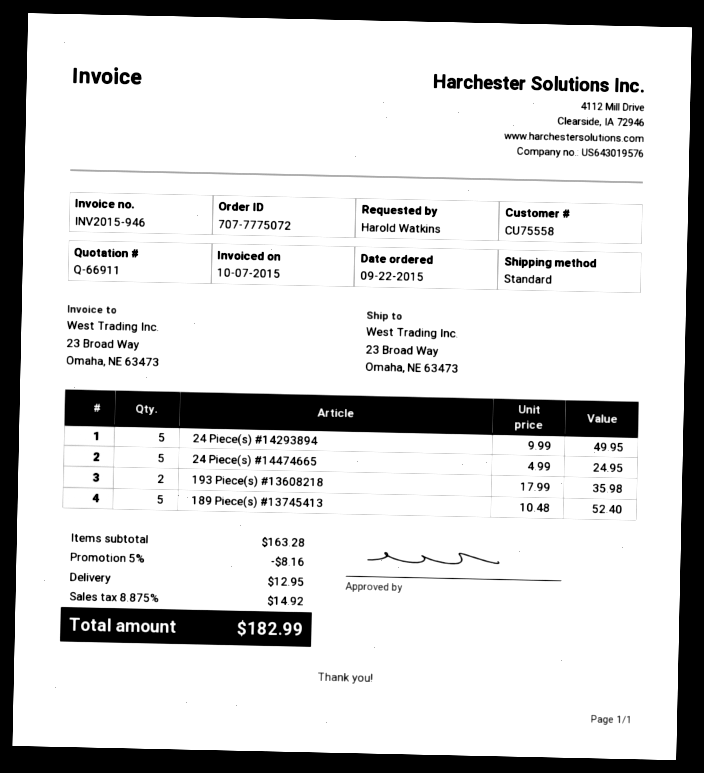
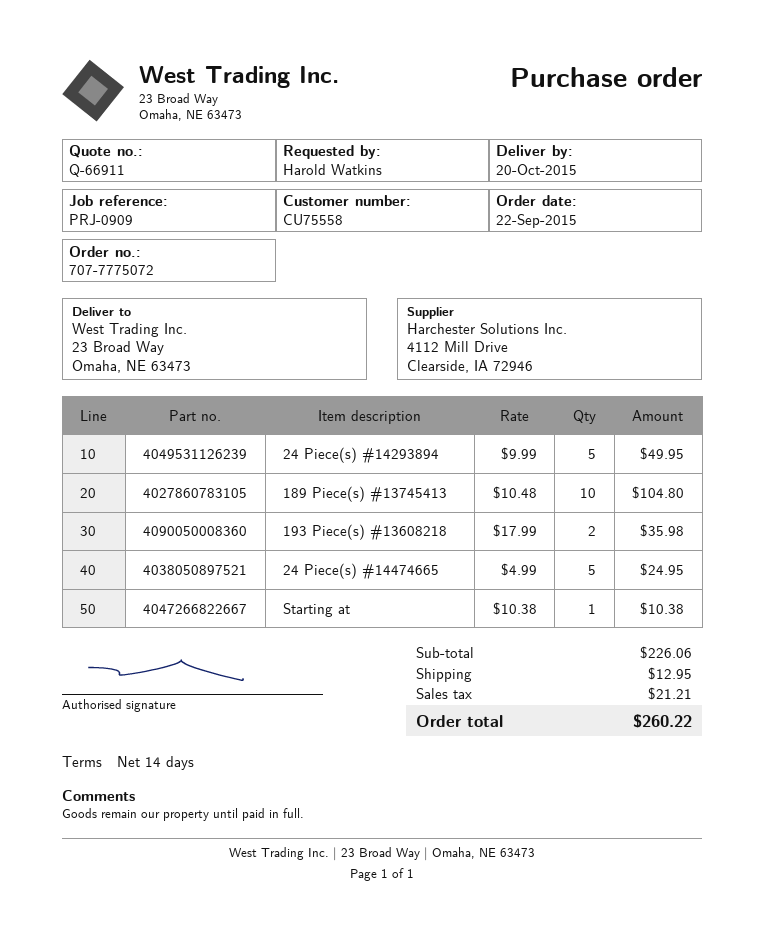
189 Piece(s) #13745413: 5 x 10.48 = 52.40 -> 10 x 10.48 = 104.80
Starting at: none -> 1 x 10.38 = 10.38
subtotal: 163.28 -> 226.06
discount: 5% = 8.16 -> none
tax: 14.92 -> 21.21
total: 182.99 -> 260.22

